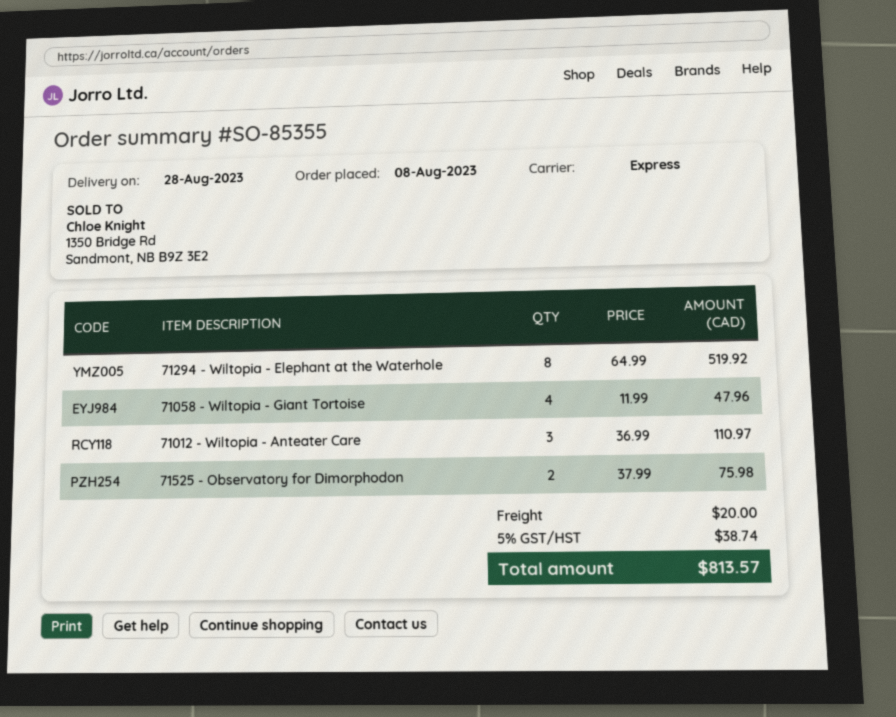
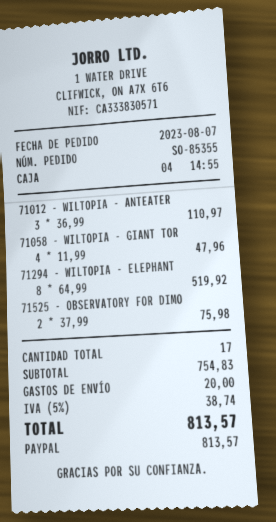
order date: 2023-08-08 -> 2023-08-07

